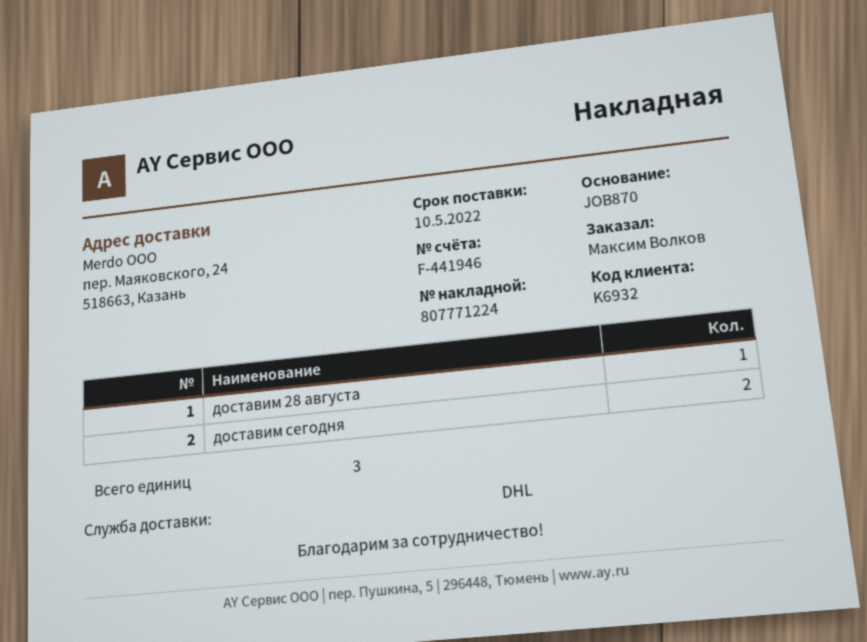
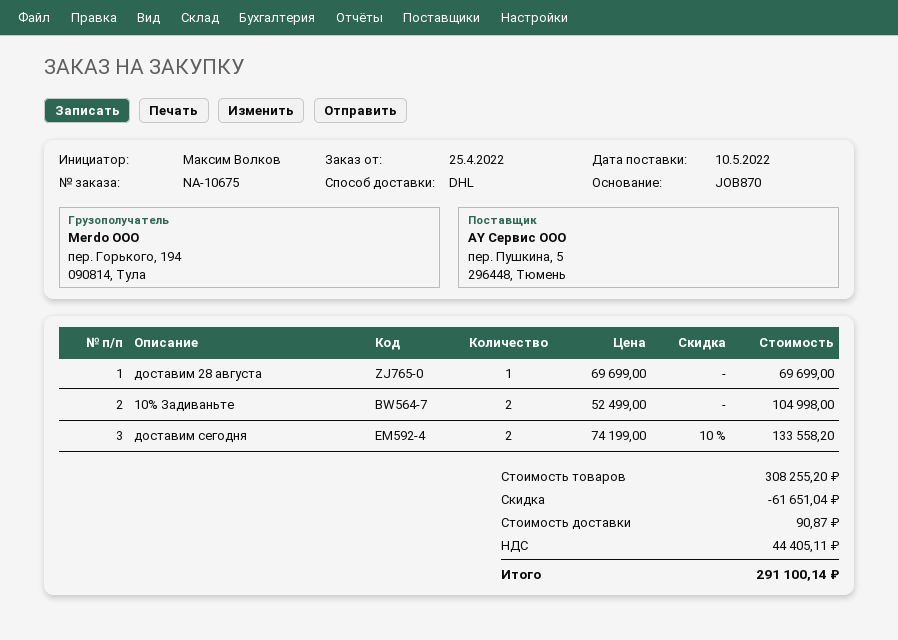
ship to: пер. Маяковского, 24, 518663, Казань -> пер. Горького, 194, 090814, Тула
10% Задиваньте: none -> 2

